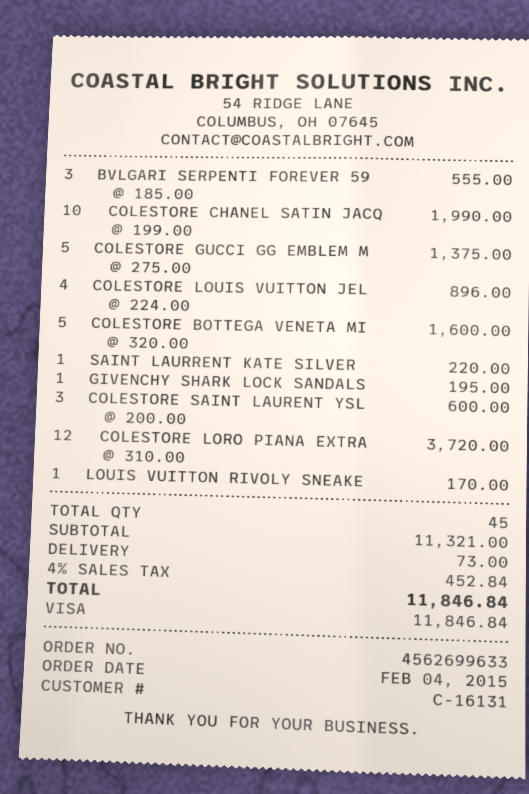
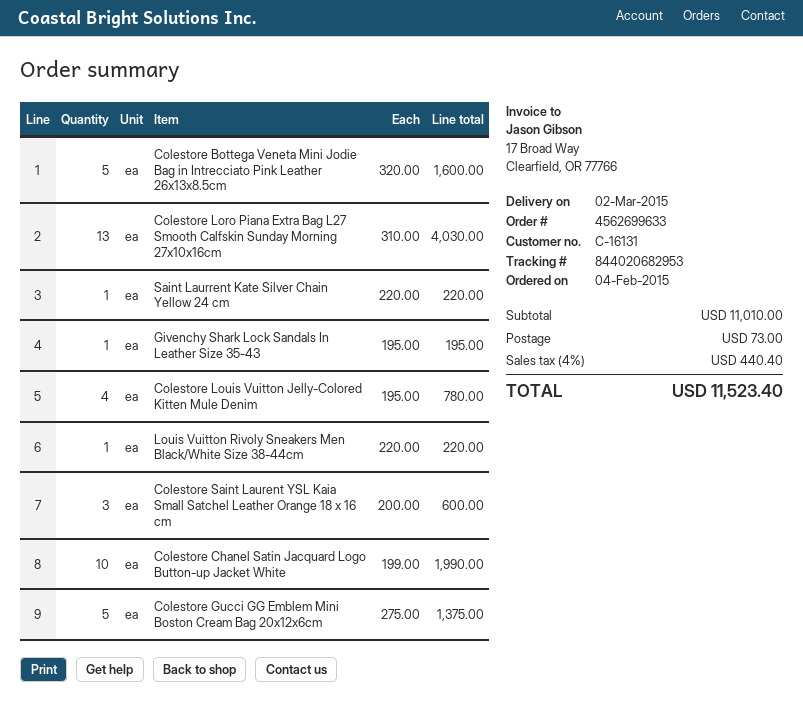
BVLGARI SERPENTI FOREVER 59: 3 x 185.00 = 555.00 -> none
COLESTORE LOUIS VUITTON JEL: 4 x 224.00 = 896.00 -> 4 x 195.00 = 780.00
COLESTORE LORO PIANA EXTRA: 12 x 310.00 = 3720.00 -> 13 x 310.00 = 4030.00
LOUIS VUITTON RIVOLY SNEAKE: 1 x 170.00 = 170.00 -> 1 x 220.00 = 220.00
subtotal: 11321.00 -> 11010.00
tax: 4% = 452.84 -> 4% = 440.40
total: 11846.84 -> 11523.40

